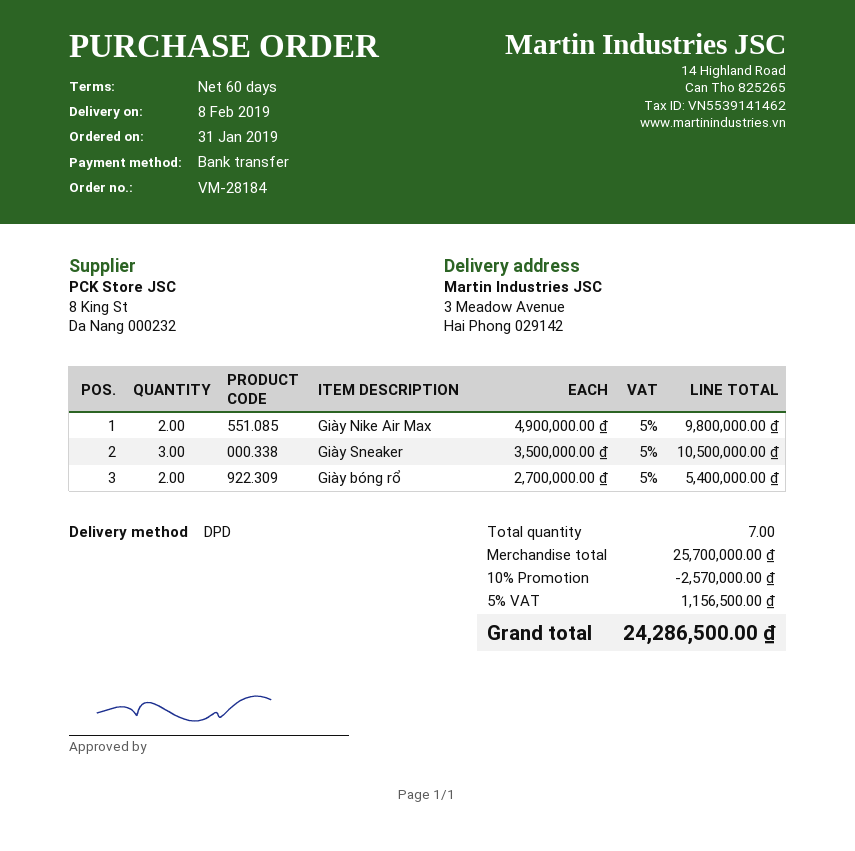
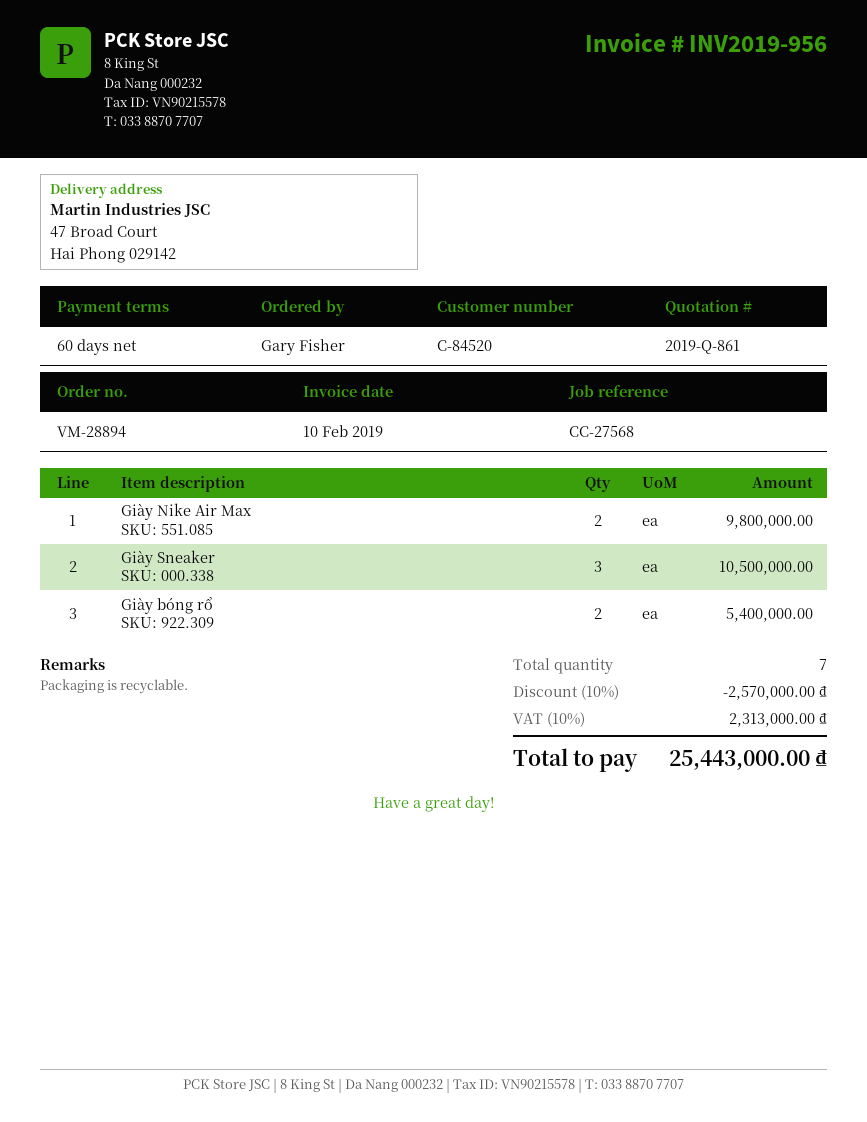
order number: VM-28184 -> VM-28894
ship to: 3 Meadow Avenue, Hai Phong 029142 -> 47 Broad Court, Hai Phong 029142
tax: 5% = 1156500.00 -> 10% = 2313000.00
total: 24286500.00 -> 25443000.00

